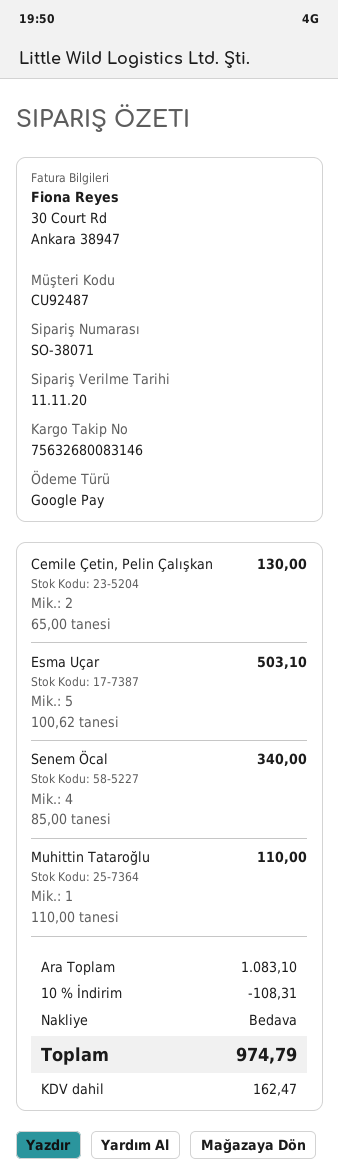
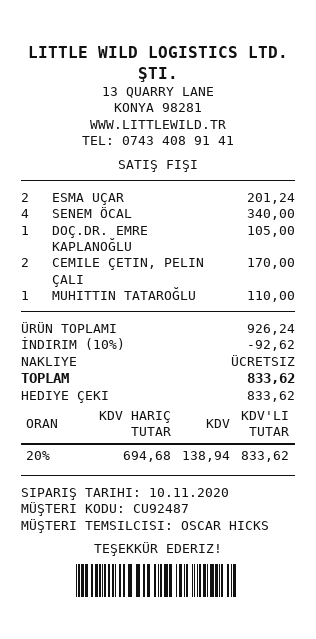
order date: 2020-11-11 -> 2020-11-10
payment method: Google Pay -> gift card
Cemile Çetin, Pelin Çalışkan: 2 for 130.00 -> 2 for 170.00
Esma Uçar: 5 for 503.10 -> 2 for 201.24
DOÇ.DR. EMRE KAPLANOĞLU: none -> 1 for 105.00
subtotal: 1083.10 -> 926.24
discount: 10% = 108.31 -> 10% = 92.62
tax: 162.47 -> 138.94
total: 974.79 -> 833.62

